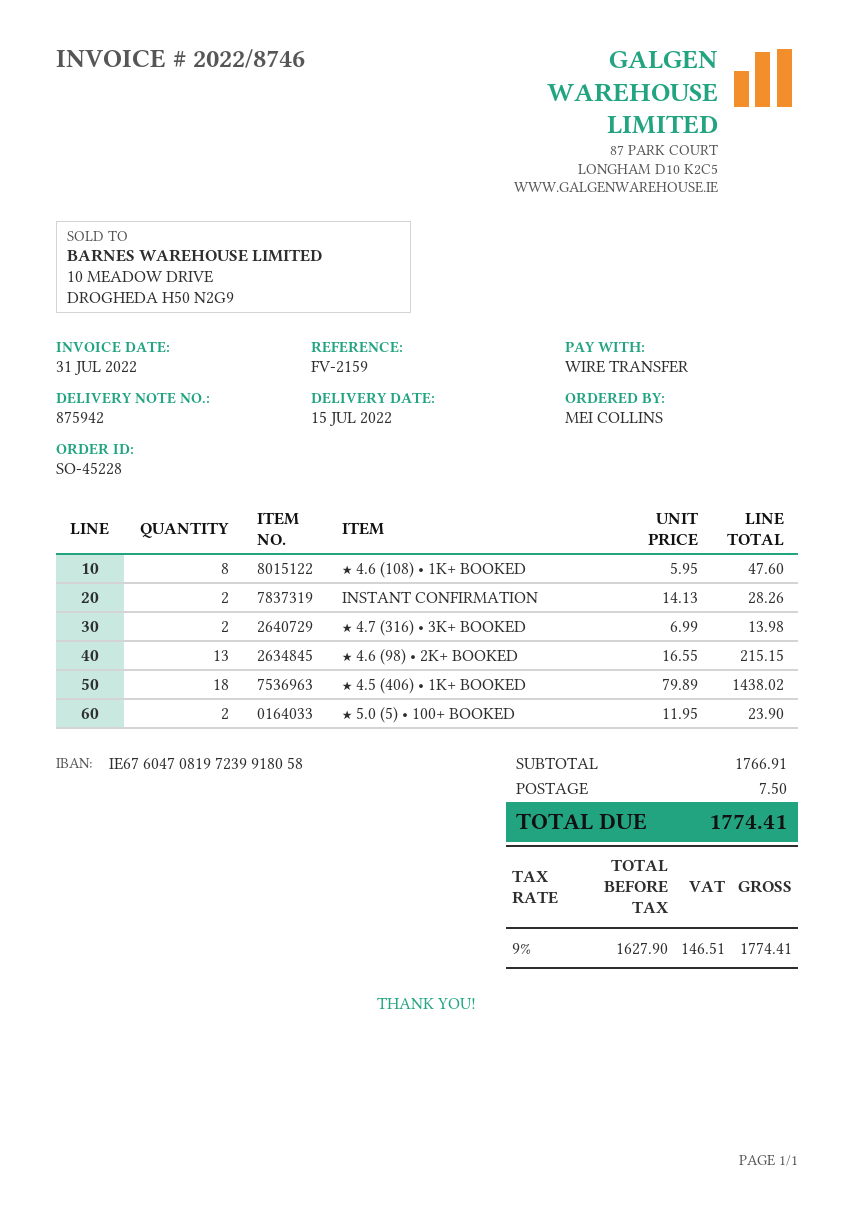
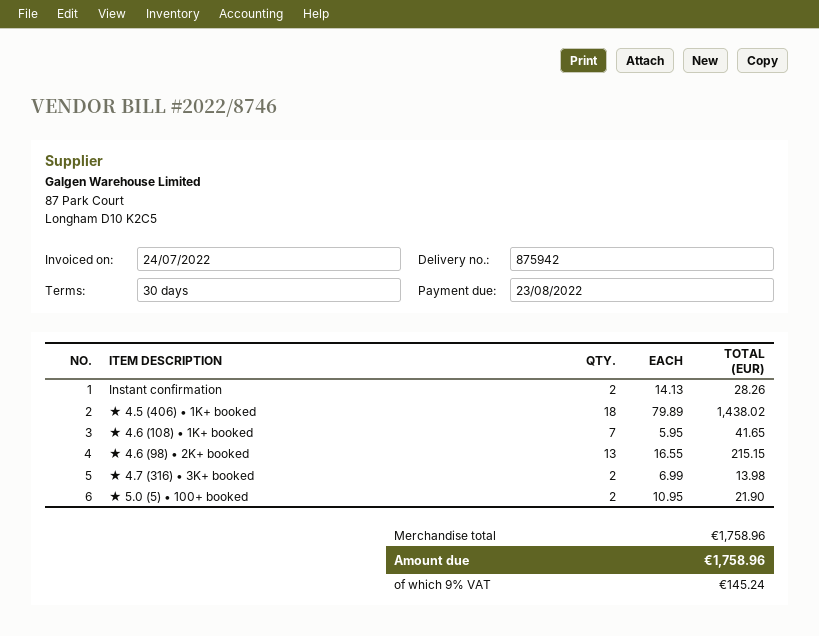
invoice date: 2022-07-31 -> 2022-07-24
★ 4.6 (108) • 1K+ BOOKED: 8 x 5.95 = 47.60 -> 7 x 5.95 = 41.65
★ 5.0 (5) • 100+ BOOKED: 2 x 11.95 = 23.90 -> 2 x 10.95 = 21.90
subtotal: 1766.91 -> 1758.96
shipping: 7.50 -> none
tax: 9% = 146.51 -> 9% = 145.24
total: 1774.41 -> 1758.96

